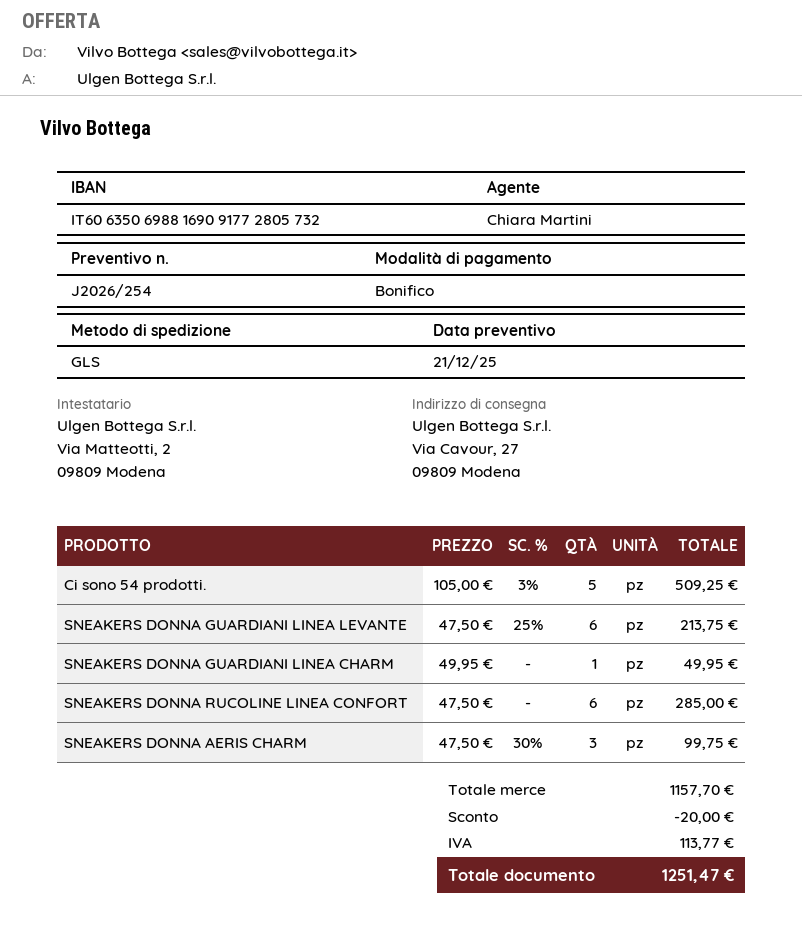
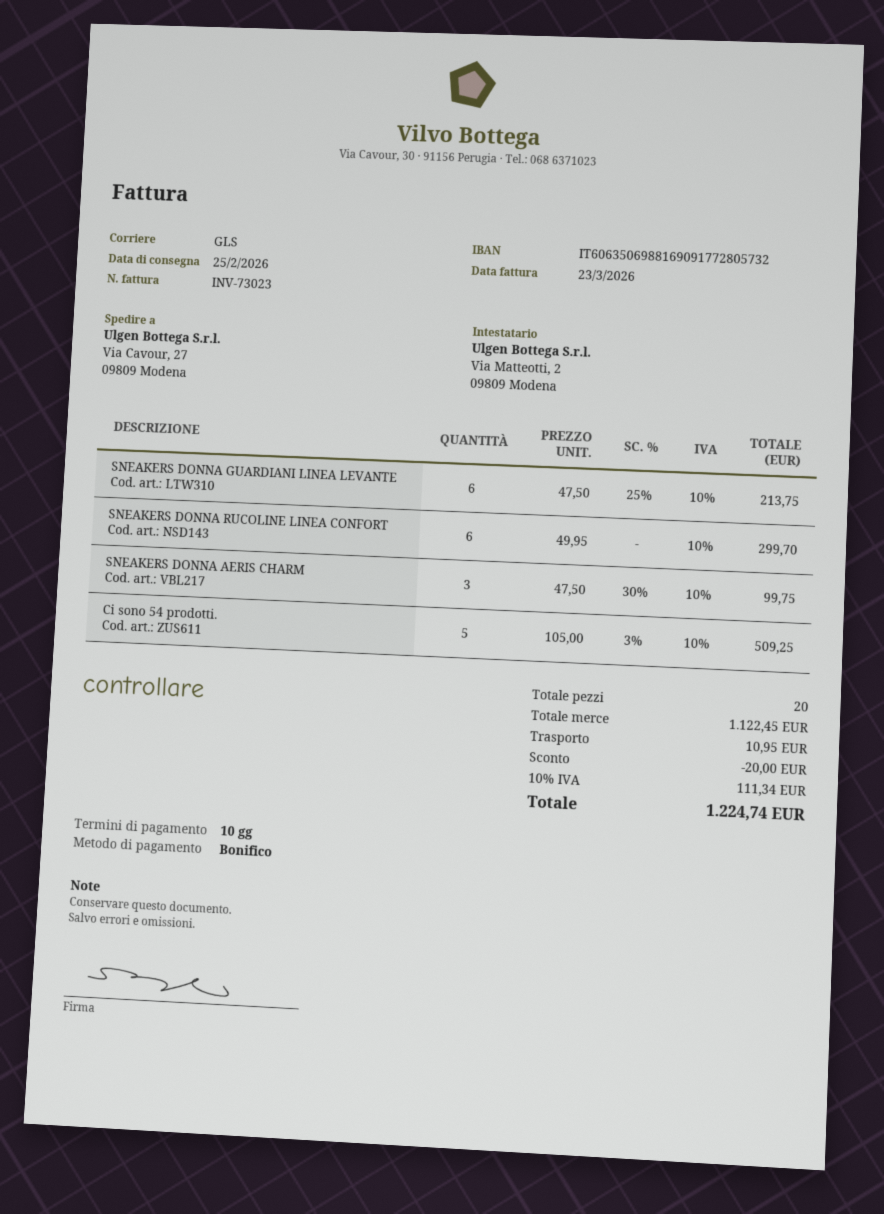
SNEAKERS DONNA GUARDIANI LINEA CHARM: 1 x 49.95 = 49.95 -> none
SNEAKERS DONNA RUCOLINE LINEA CONFORT: 6 x 47.50 = 285.00 -> 6 x 49.95 = 299.70
subtotal: 1157.70 -> 1122.45
shipping: none -> 10.95
tax: 113.77 -> 111.34
total: 1251.47 -> 1224.74

